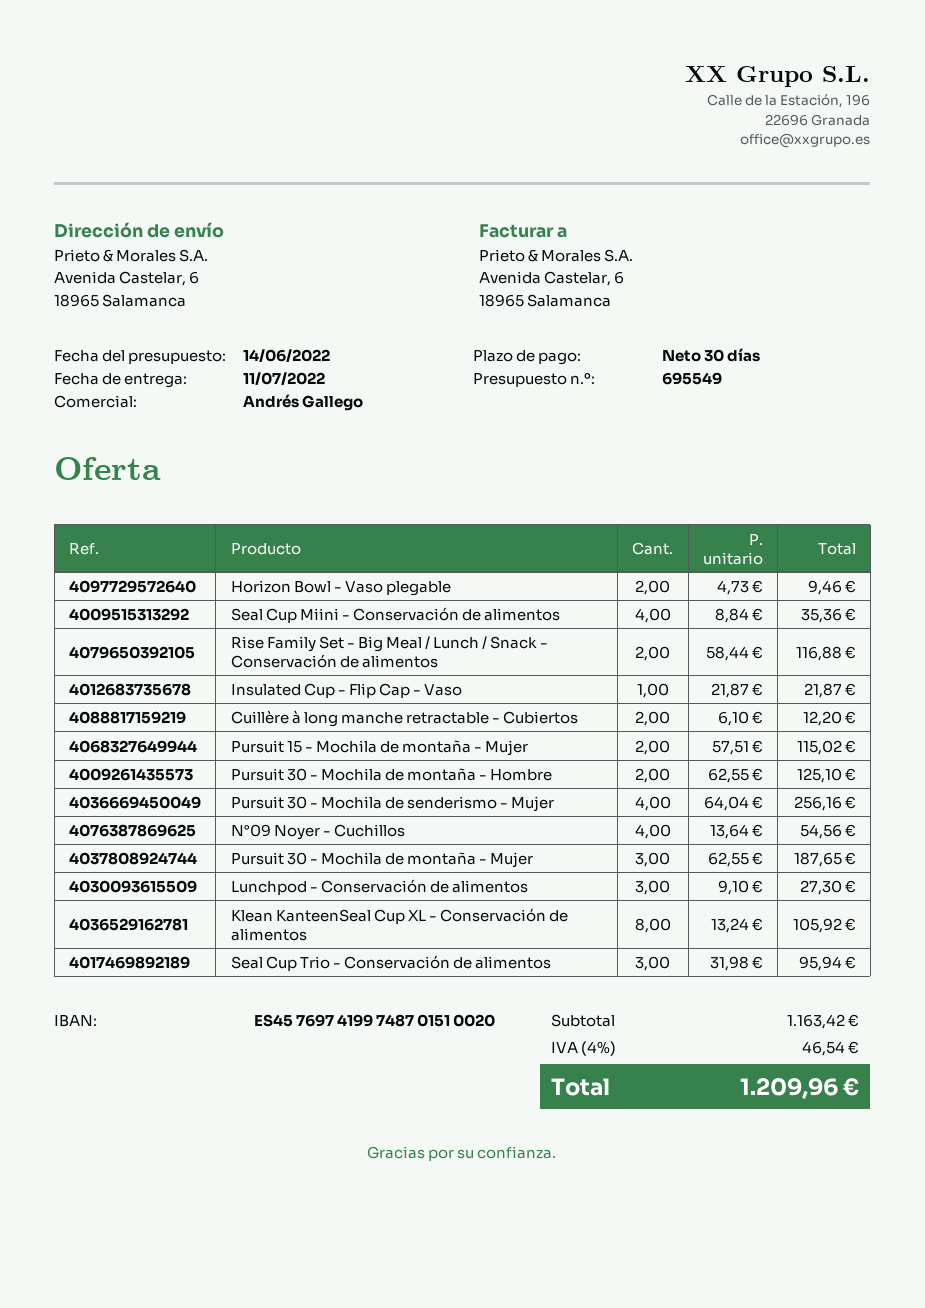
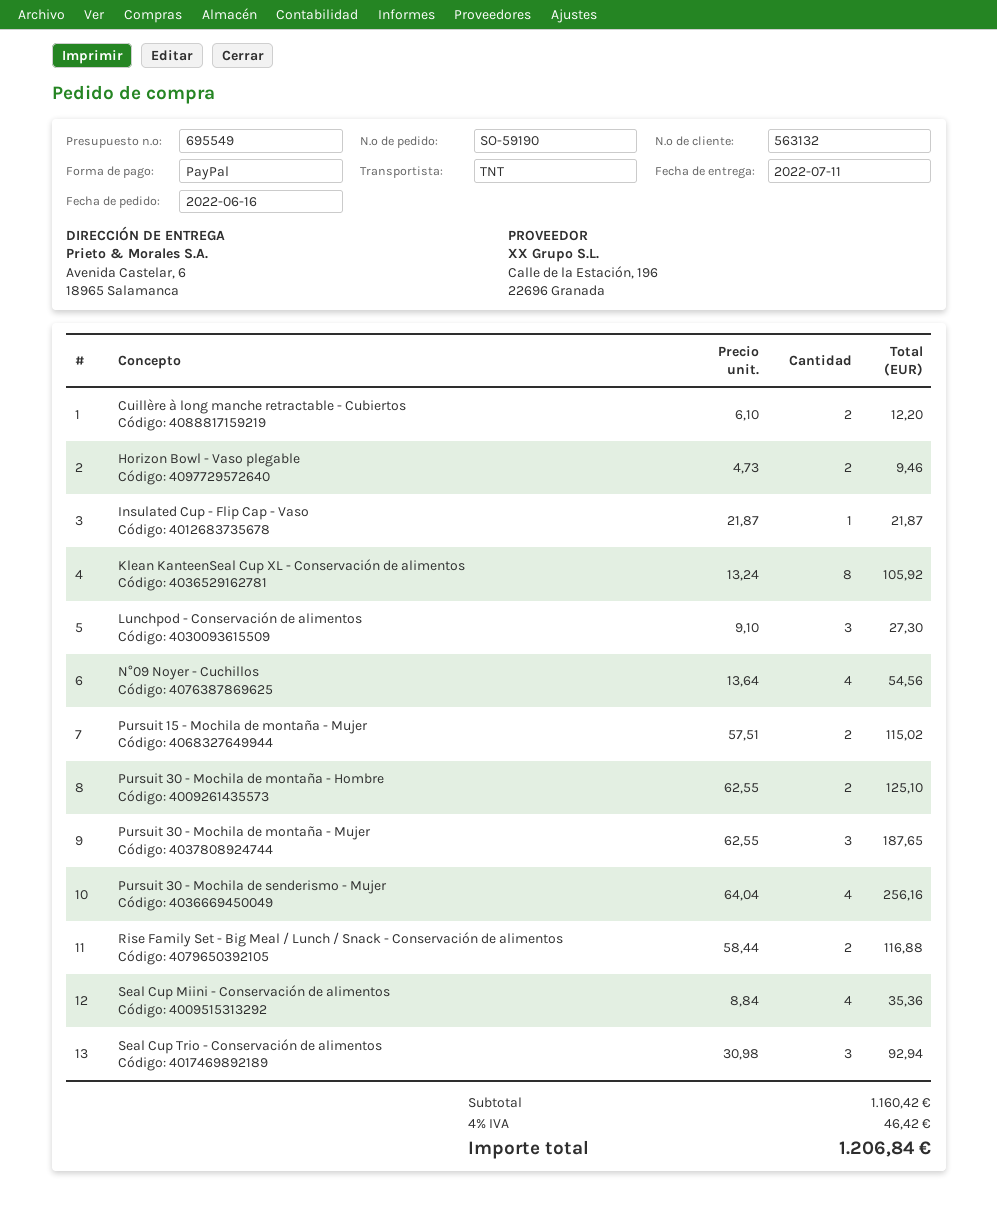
Seal Cup Trio - Conservación de alimentos: 3 x 31.98 = 95.94 -> 3 x 30.98 = 92.94
subtotal: 1163.42 -> 1160.42
tax: 4% = 46.54 -> 4% = 46.42
total: 1209.96 -> 1206.84

